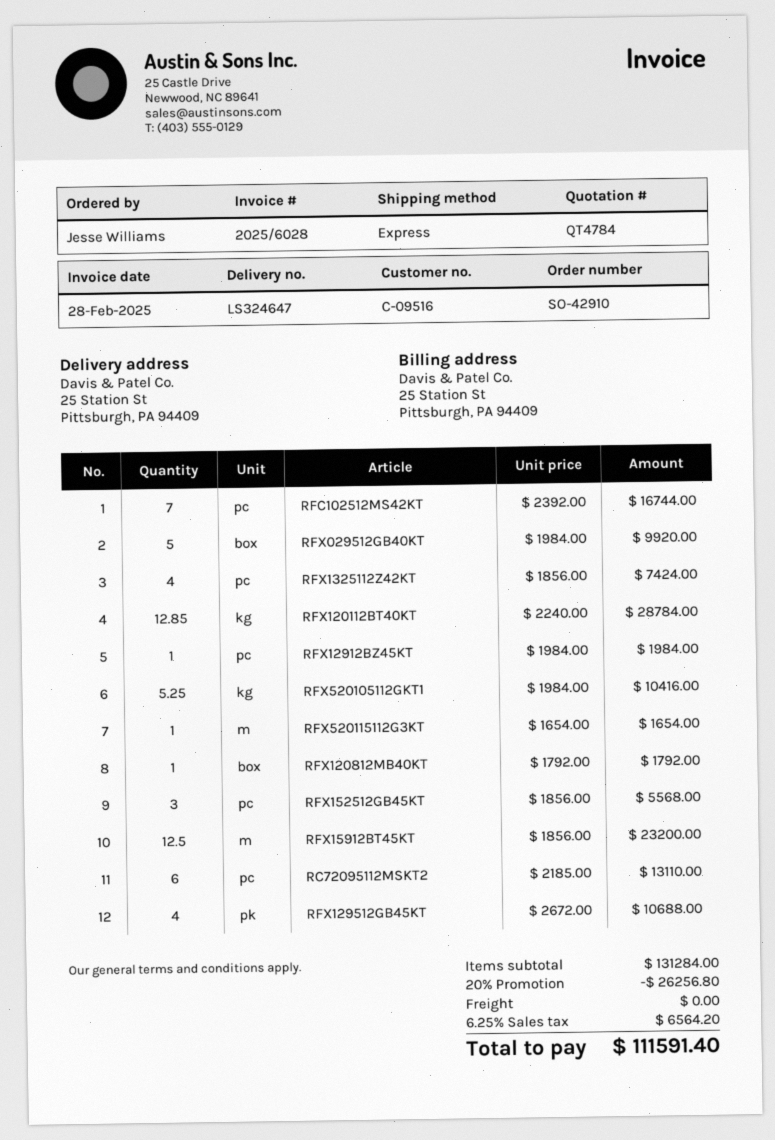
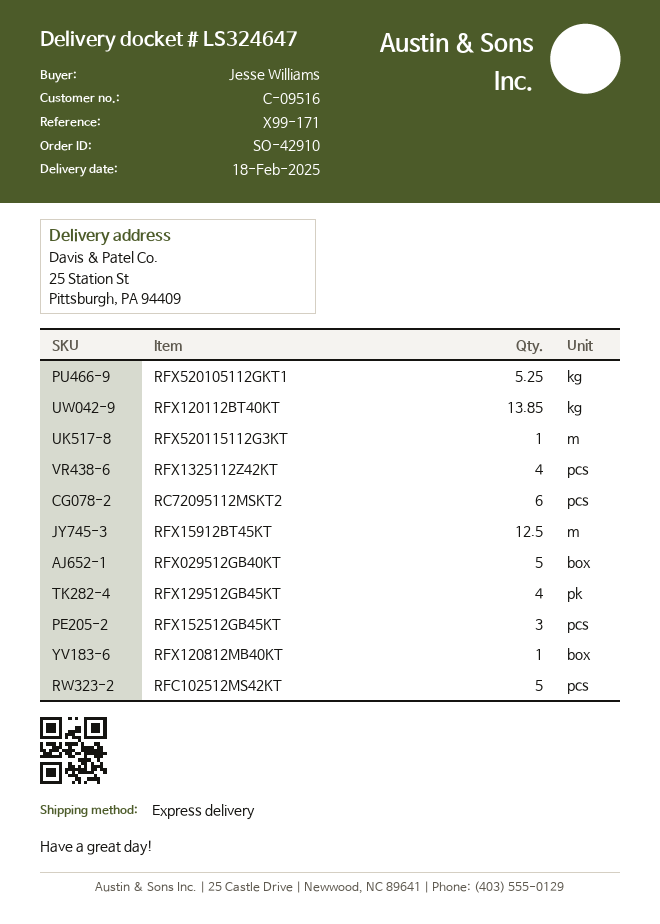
RFC102512MS42KT: 7 -> 5
RFX120112BT40KT: 12.85 -> 13.85
RFX12912BZ45KT: 1 -> none

